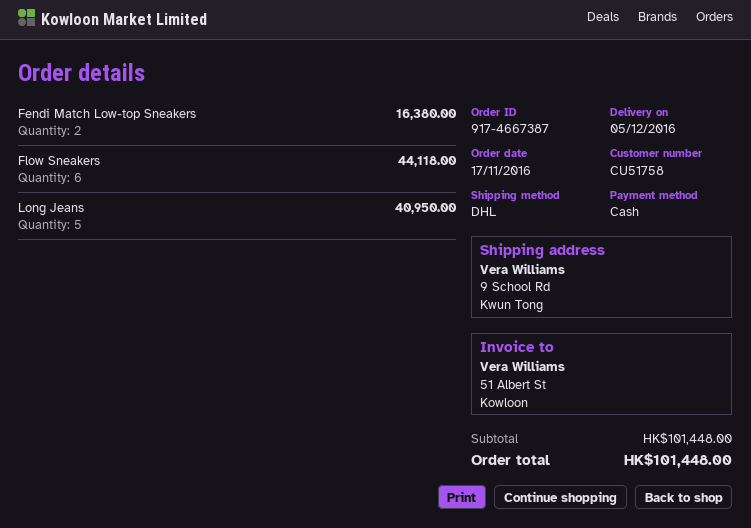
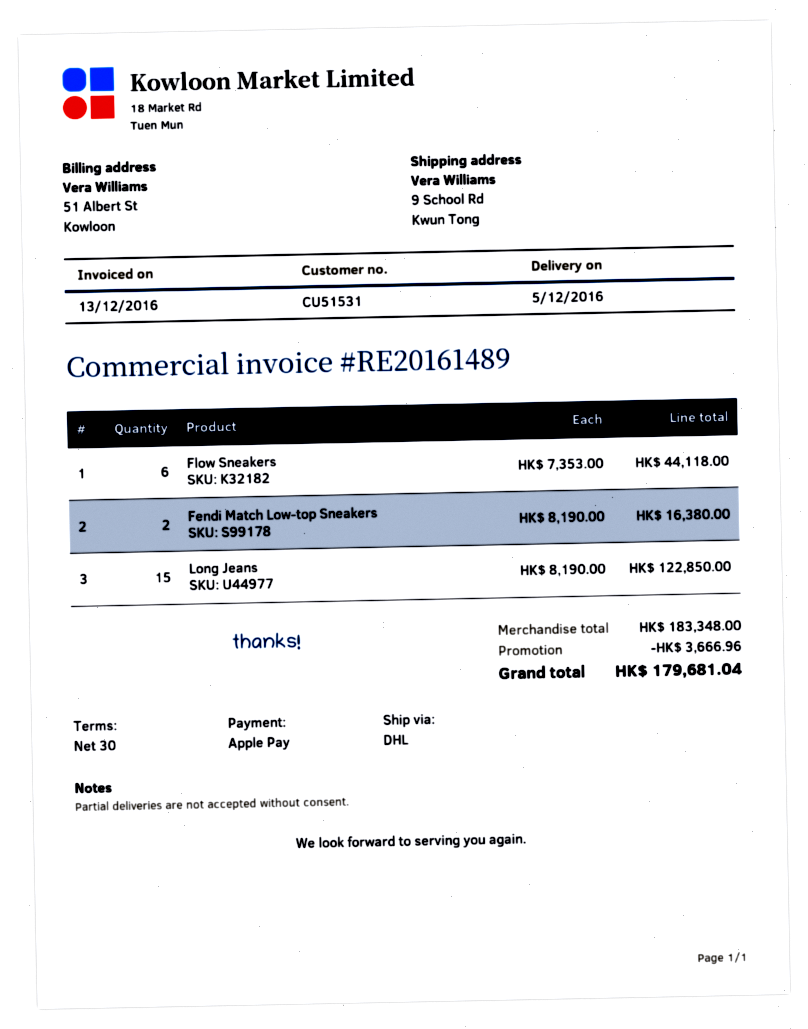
customer number: CU51758 -> CU51531
payment method: cash -> Apple Pay
Long Jeans: 5 for 40950.00 -> 15 for 122850.00
subtotal: 101448.00 -> 183348.00
discount: none -> 3666.96
total: 101448.00 -> 179681.04

